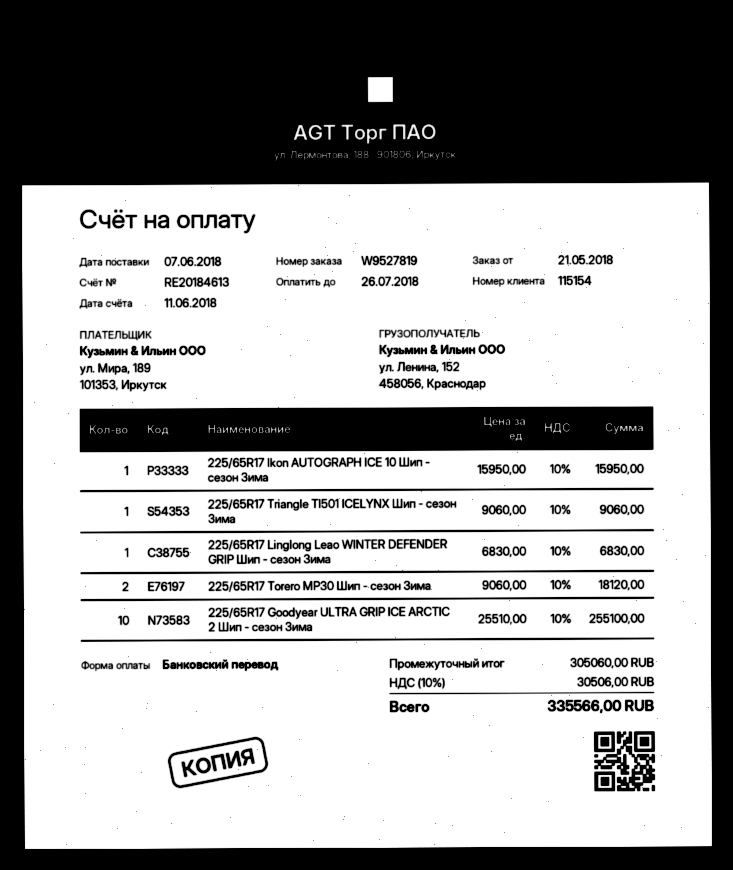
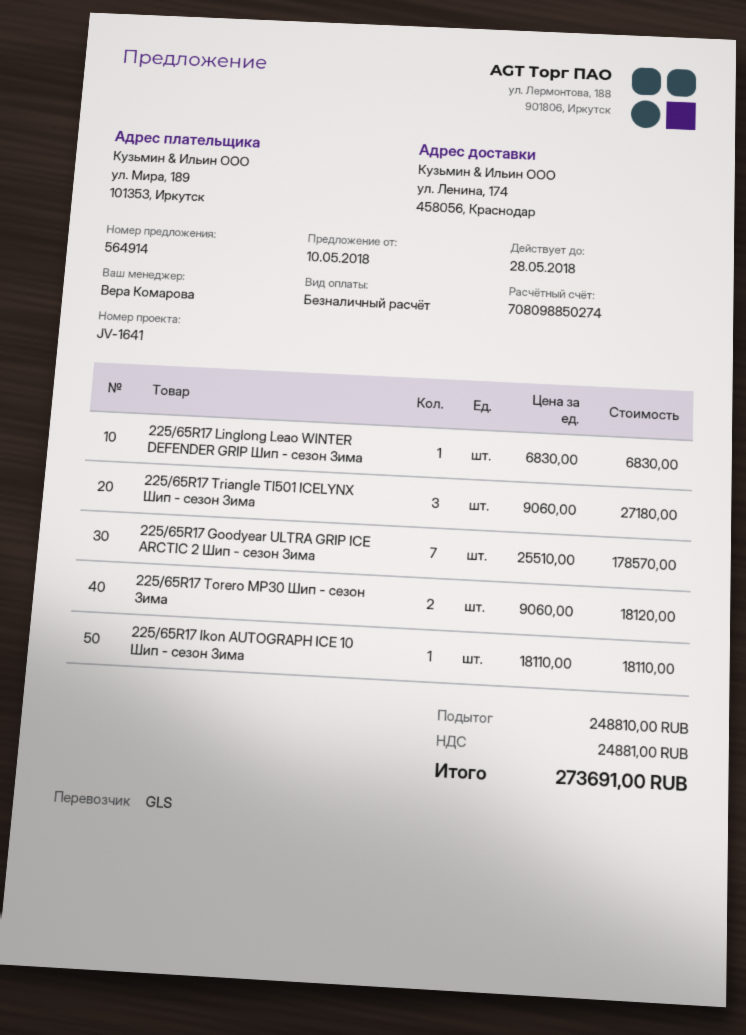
ship to: ул. Ленина, 152, 458056, Краснодар -> ул. Ленина, 174, 458056, Краснодар
225/65R17 Ikon AUTOGRAPH ICE 10 Шип - сезон Зима: 1 x 15950.00 = 15950.00 -> 1 x 18110.00 = 18110.00
225/65R17 Triangle TI501 ICELYNX Шип - сезон Зима: 1 x 9060.00 = 9060.00 -> 3 x 9060.00 = 27180.00
225/65R17 Goodyear ULTRA GRIP ICE ARCTIC 2 Шип - сезон Зима: 10 x 25510.00 = 255100.00 -> 7 x 25510.00 = 178570.00
subtotal: 305060.00 -> 248810.00
tax: 30506.00 -> 24881.00
total: 335566.00 -> 273691.00

